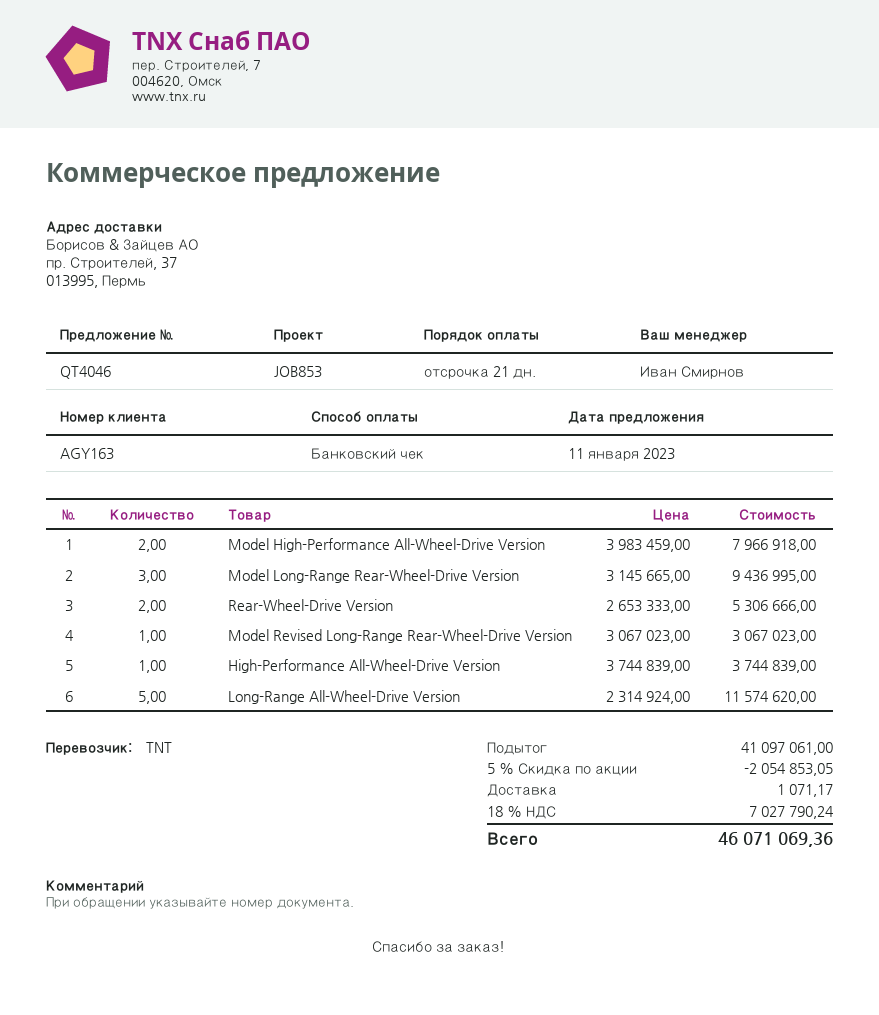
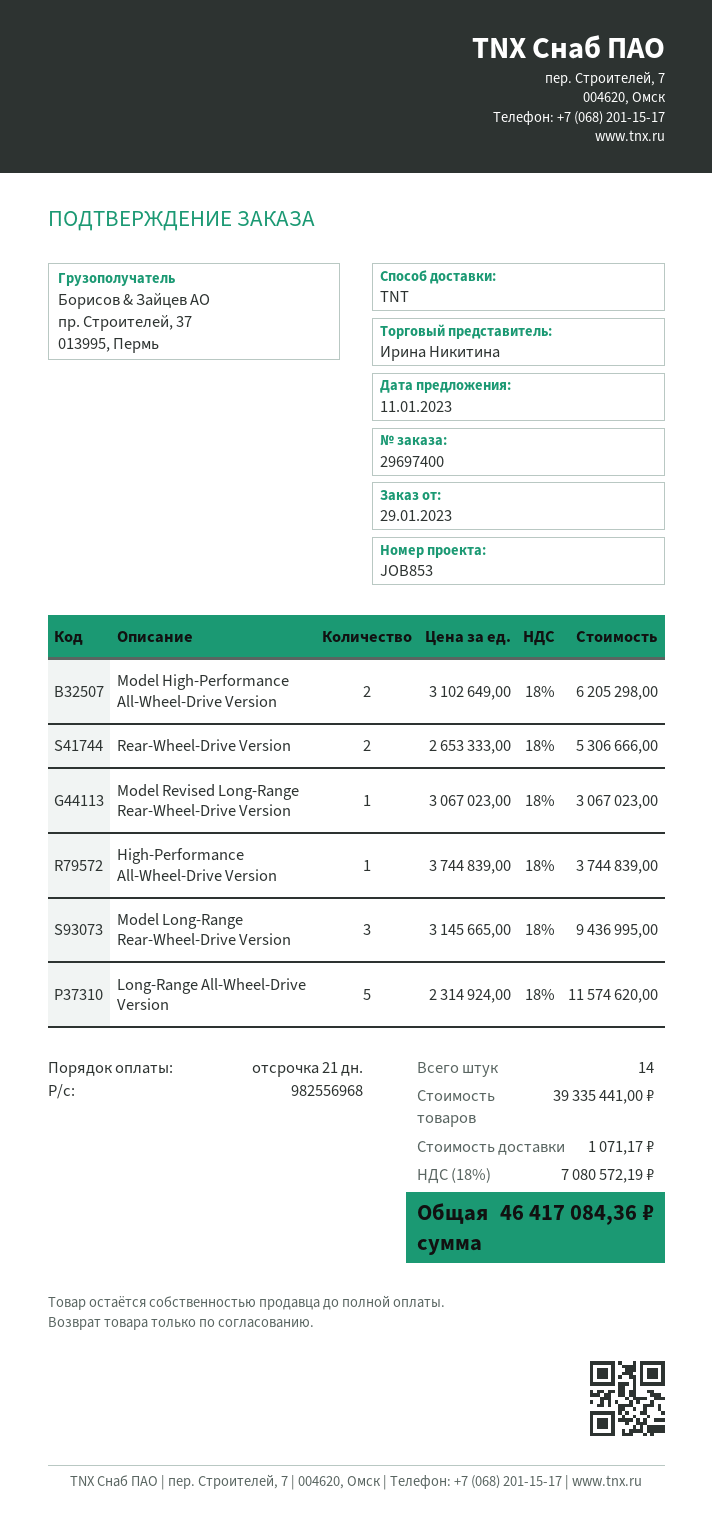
sales rep: Иван Смирнов -> Ирина Никитина
Model High-Performance All-Wheel-Drive Version: 2 x 3983459.00 = 7966918.00 -> 2 x 3102649.00 = 6205298.00
subtotal: 41097061.00 -> 39335441.00
discount: 5% = 2054853.05 -> none
tax: 18% = 7027790.24 -> 18% = 7080572.19
total: 46071069.36 -> 46417084.36

